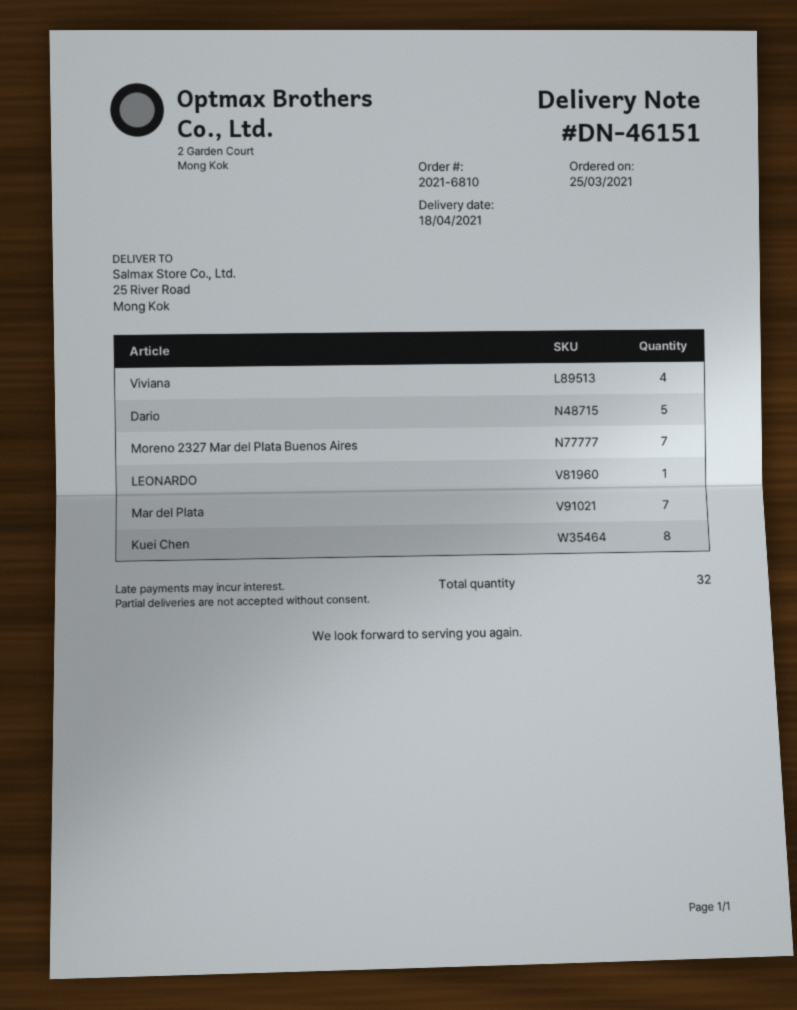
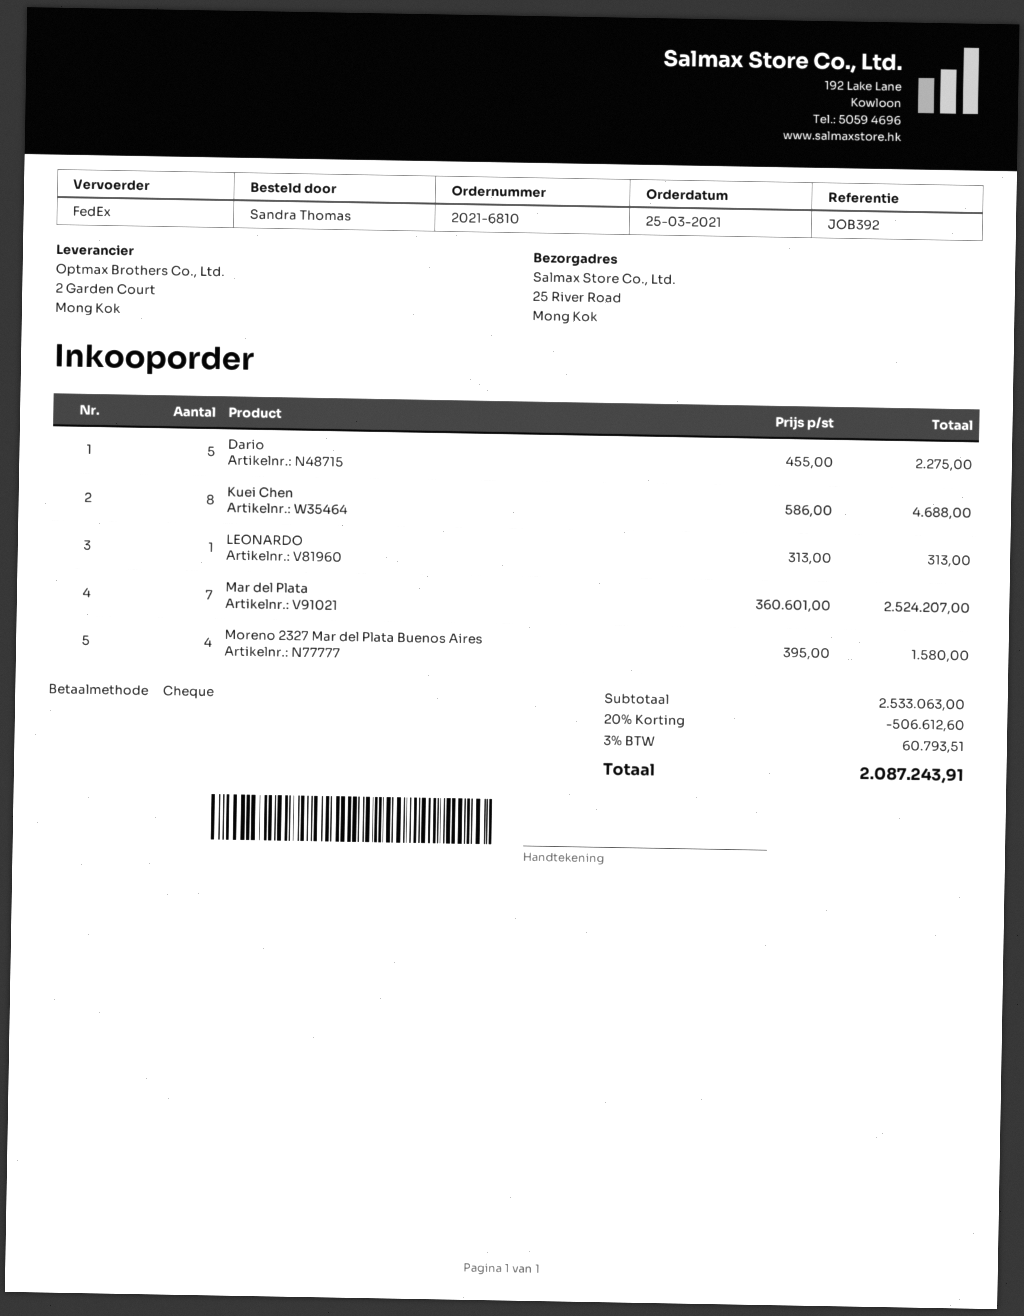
Viviana: 4 -> none
Moreno 2327 Mar del Plata Buenos Aires: 7 -> 4

